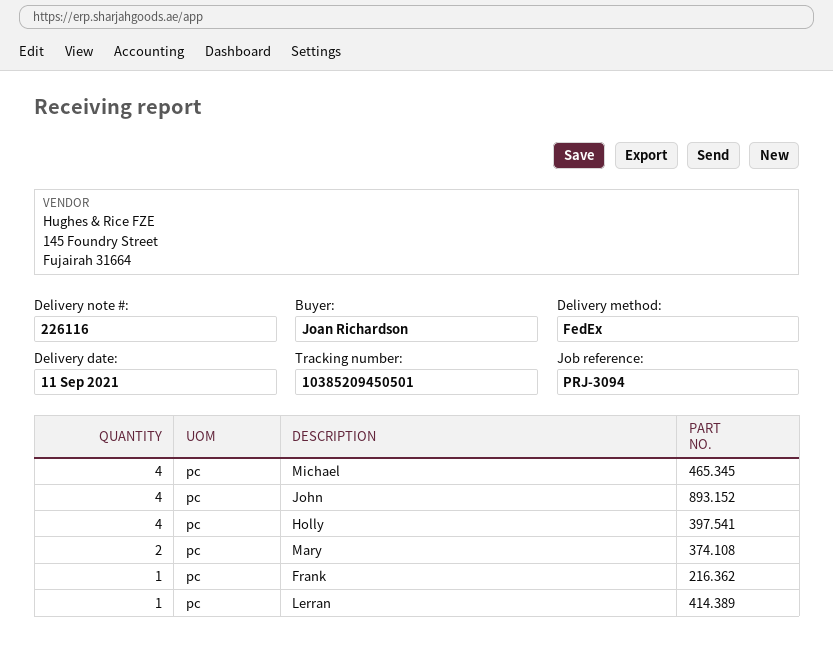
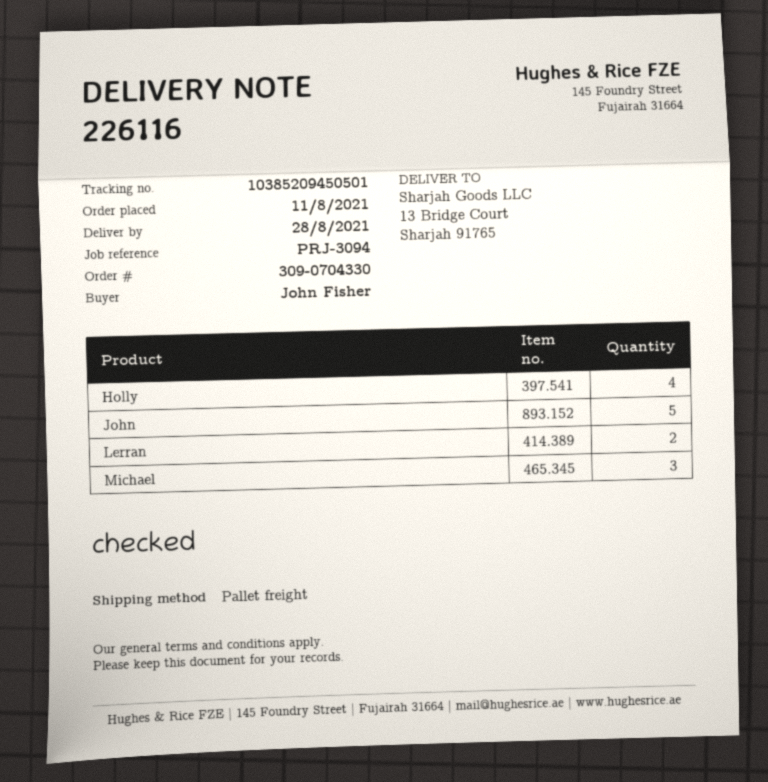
delivery date: 2021-09-11 -> 2021-08-28
ordered by: Joan Richardson -> John Fisher
shipping method: FedEx -> pallet freight
Michael: 4 -> 3
John: 4 -> 5
Mary: 2 -> none
Frank: 1 -> none
Lerran: 1 -> 2

